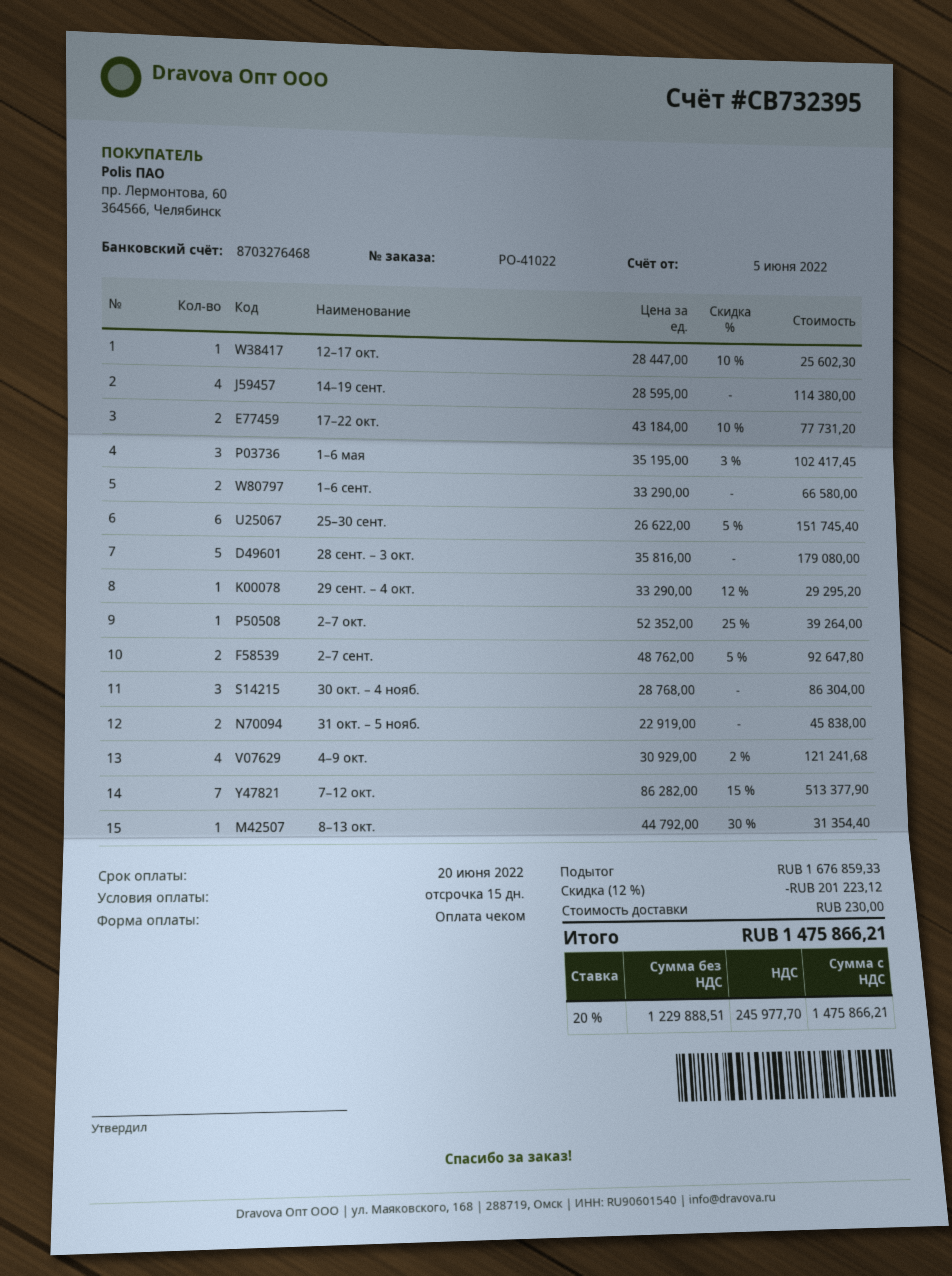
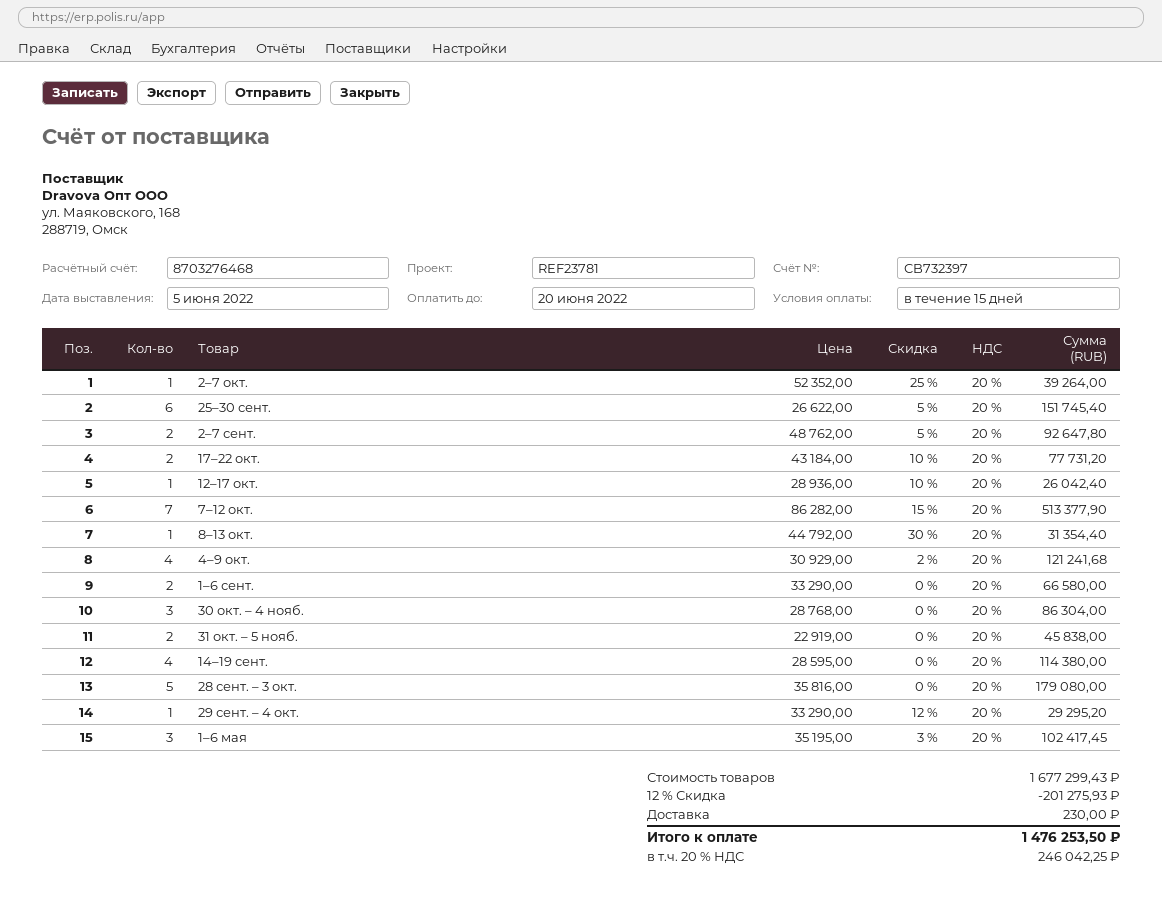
invoice number: CB732395 -> CB732397
12–17 окт.: 1 x 28447.00 - 10% = 25602.30 -> 1 x 28936.00 - 10% = 26042.40
subtotal: 1676859.33 -> 1677299.43
discount: 12% = 201223.12 -> 12% = 201275.93
tax: 20% = 245977.70 -> 20% = 246042.25
total: 1475866.21 -> 1476253.50

